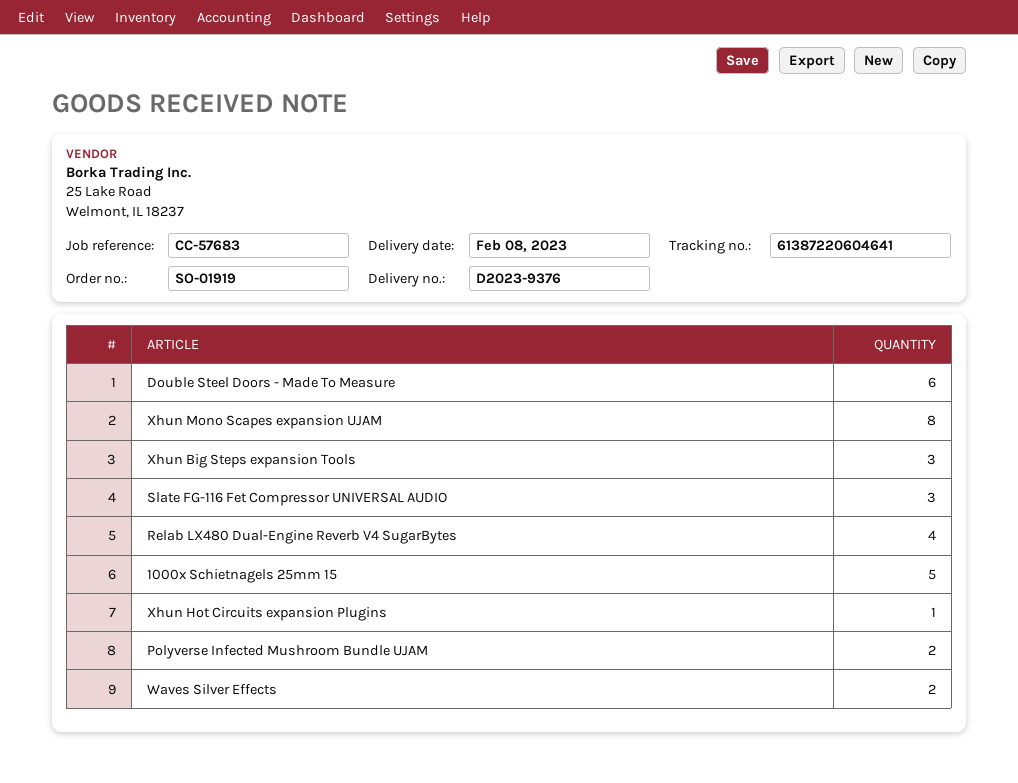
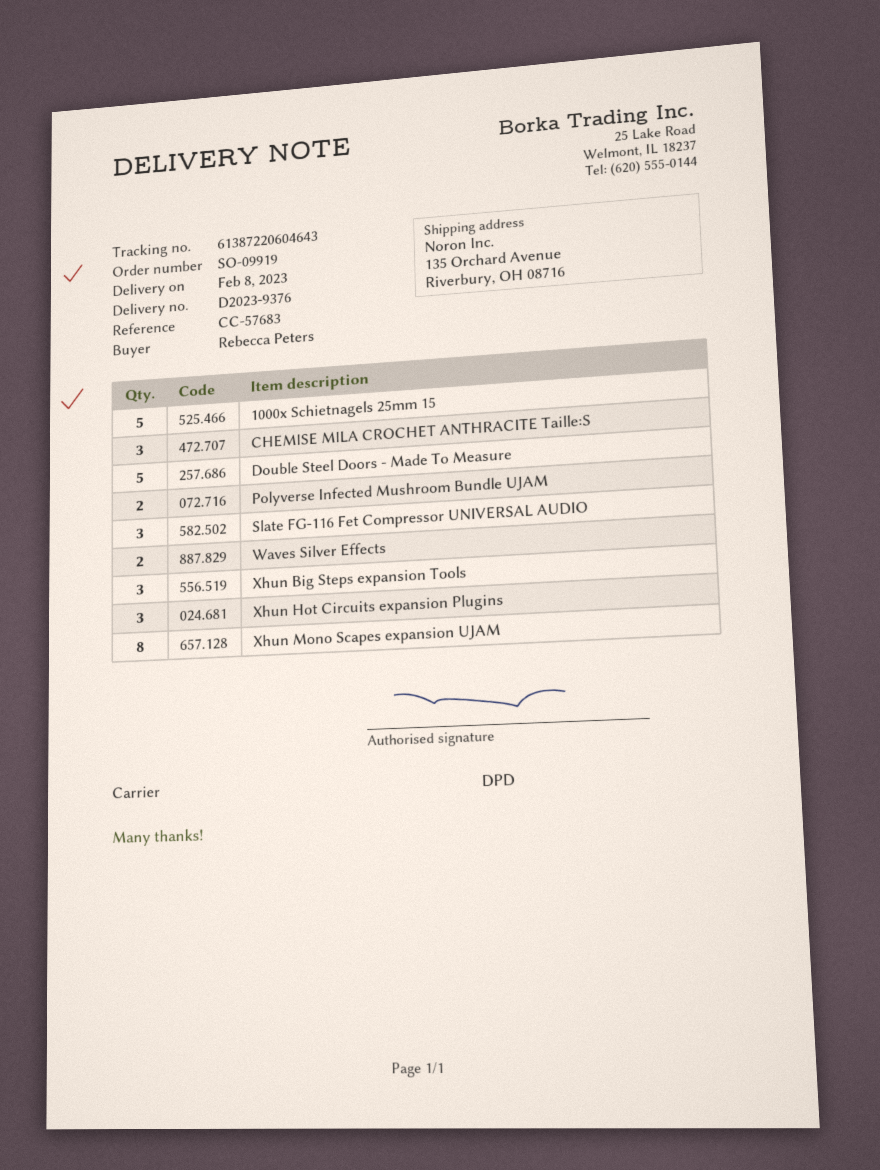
order number: SO-01919 -> SO-09919
tracking number: 61387220604641 -> 61387220604643
Double Steel Doors - Made To Measure: 6 -> 5
Relab LX480 Dual-Engine Reverb V4 SugarBytes: 4 -> none
Xhun Hot Circuits expansion Plugins: 1 -> 3
CHEMISE MILA CROCHET ANTHRACITE Taille:S: none -> 3

